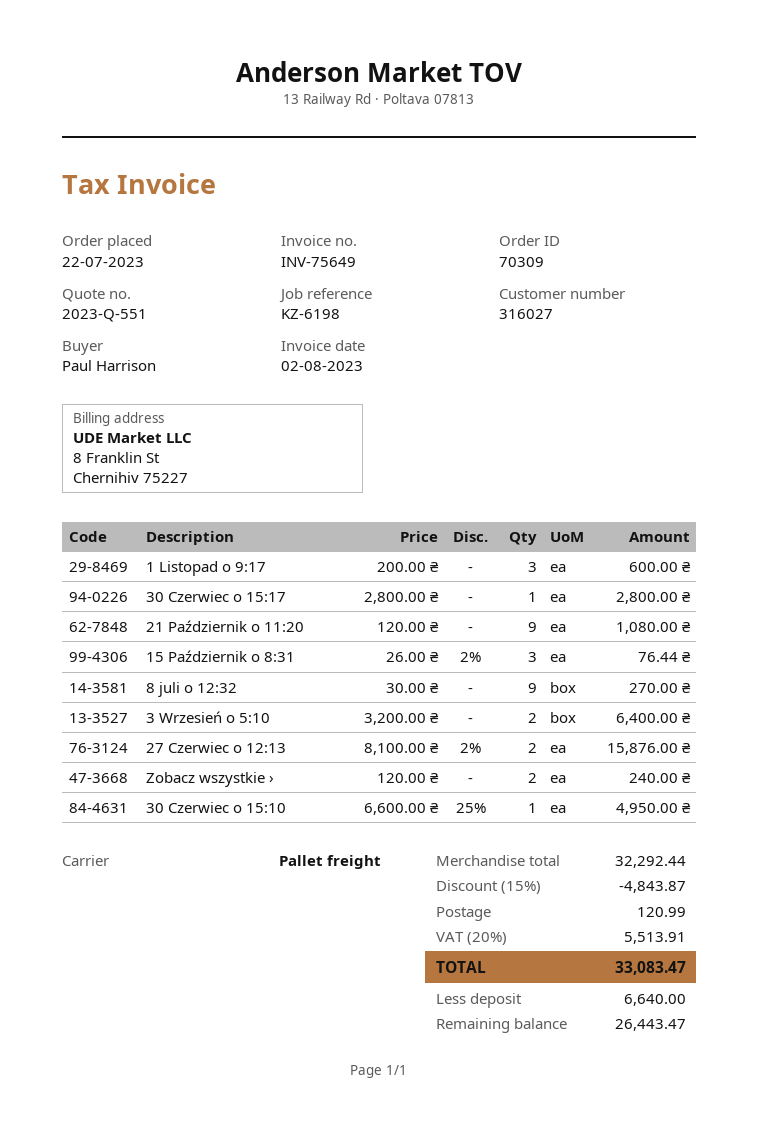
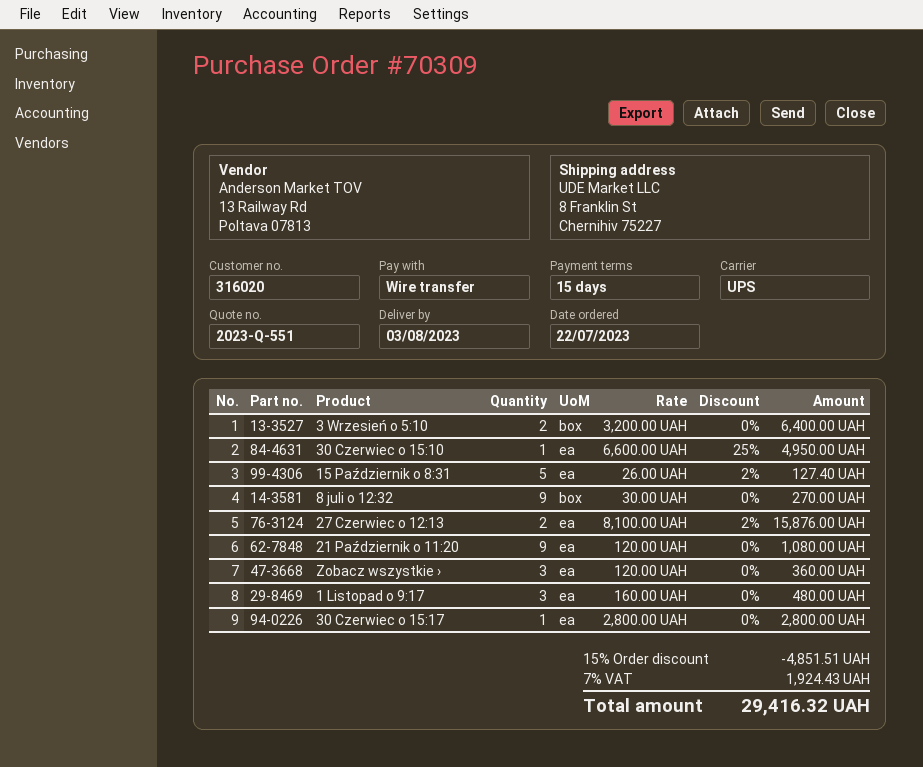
customer number: 316027 -> 316020
shipping method: pallet freight -> UPS
1 Listopad o 9:17: 3 x 200.00 = 600.00 -> 3 x 160.00 = 480.00
15 Październik o 8:31: 3 x 26.00 - 2% = 76.44 -> 5 x 26.00 - 2% = 127.40
Zobacz wszystkie ›: 2 x 120.00 = 240.00 -> 3 x 120.00 = 360.00
discount: 15% = 4843.87 -> 15% = 4851.51
shipping: 120.99 -> none
tax: 20% = 5513.91 -> 7% = 1924.43
total: 33083.47 -> 29416.32

